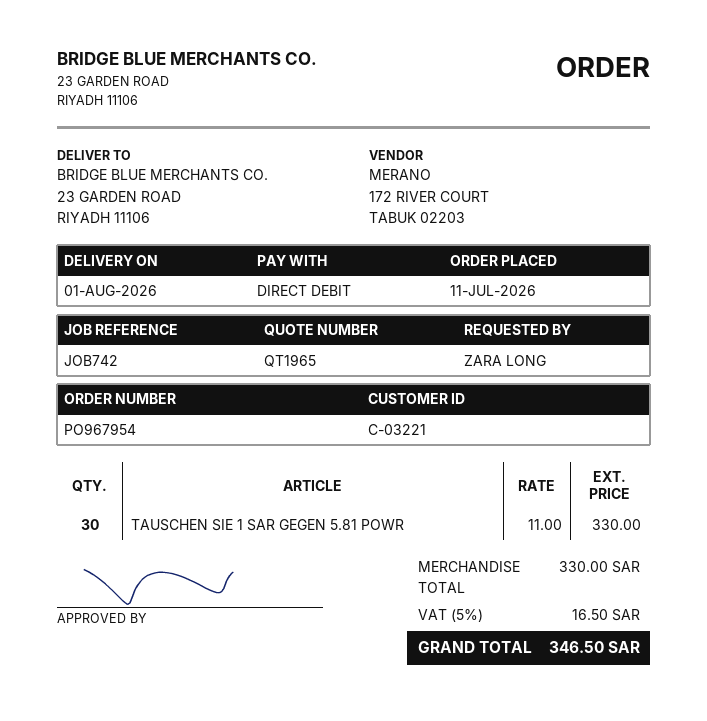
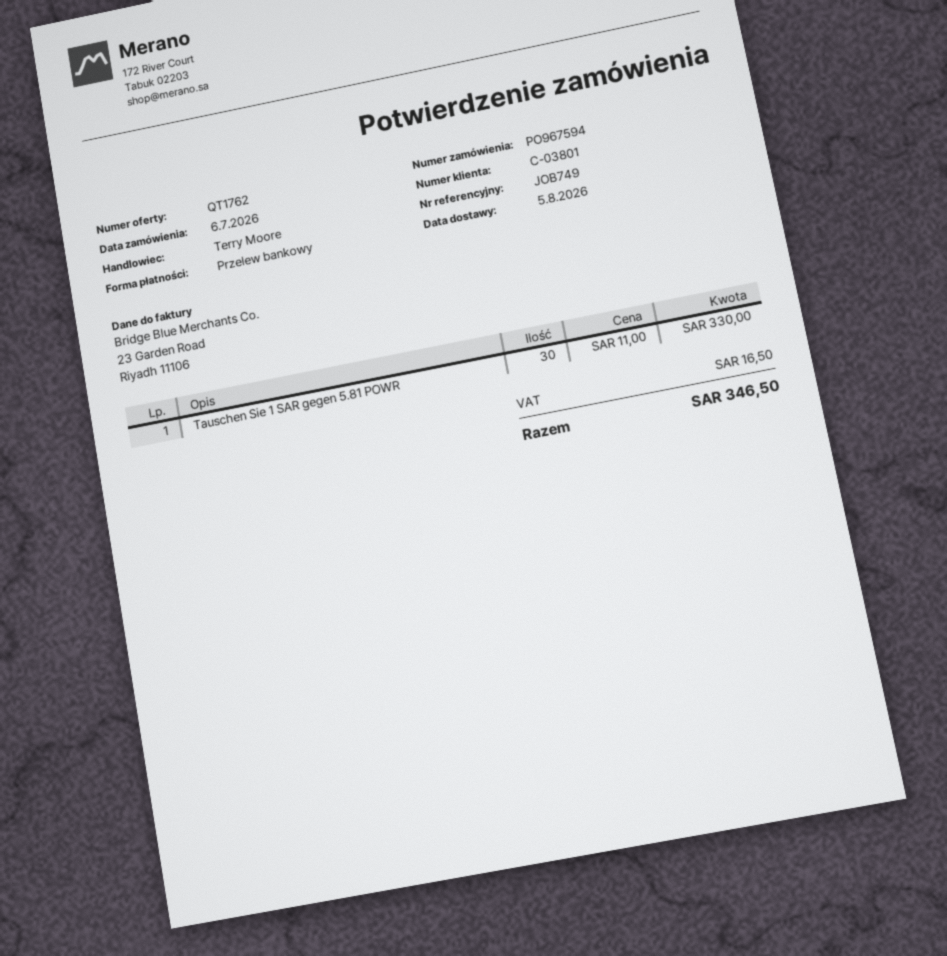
quote number: QT1965 -> QT1762
order number: PO967954 -> PO967594
order date: 2026-07-11 -> 2026-07-06
delivery date: 2026-08-01 -> 2026-08-05
customer number: C-03221 -> C-03801
reference: JOB742 -> JOB749
payment method: direct debit -> bank transfer

